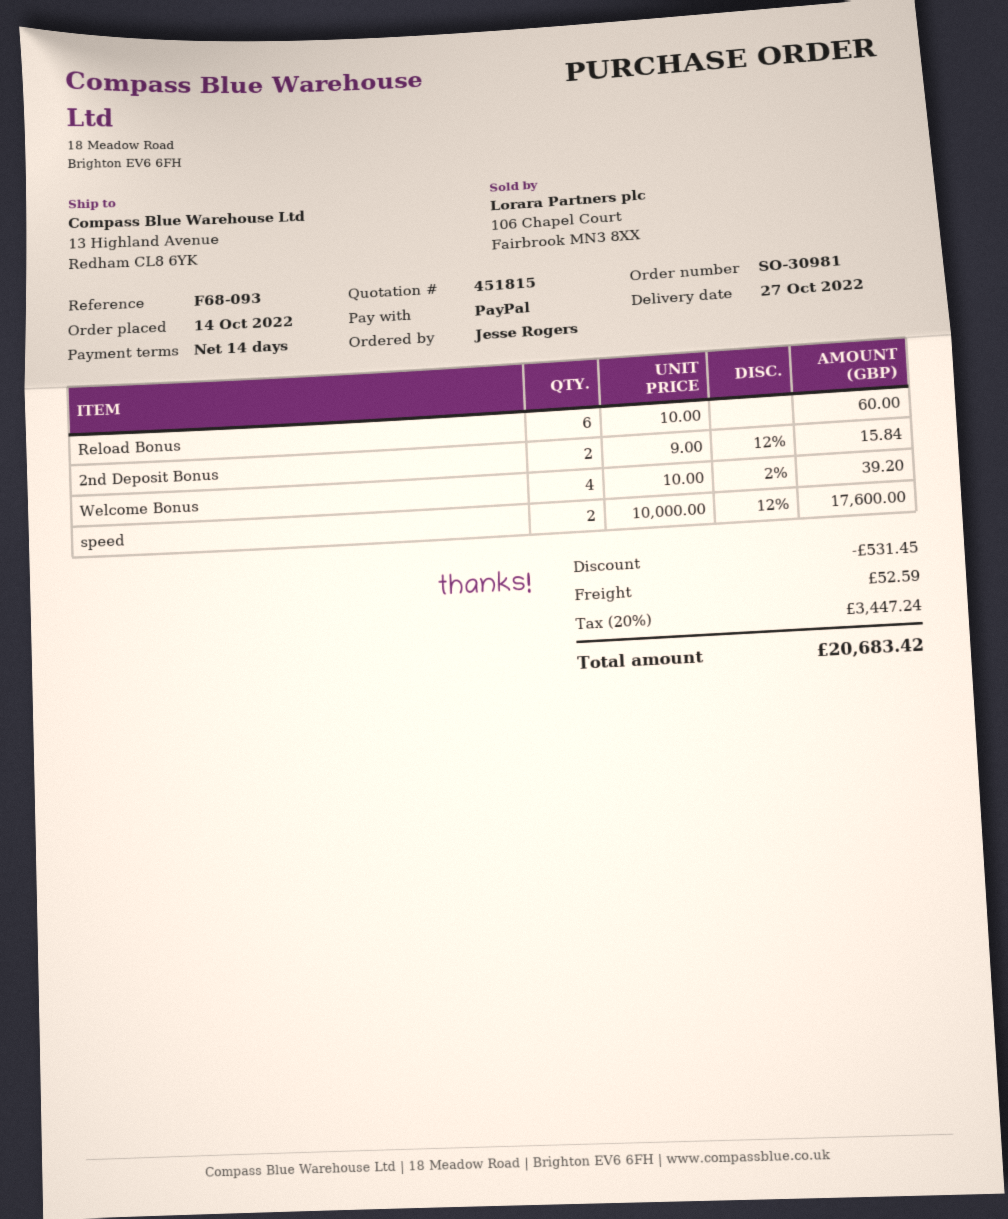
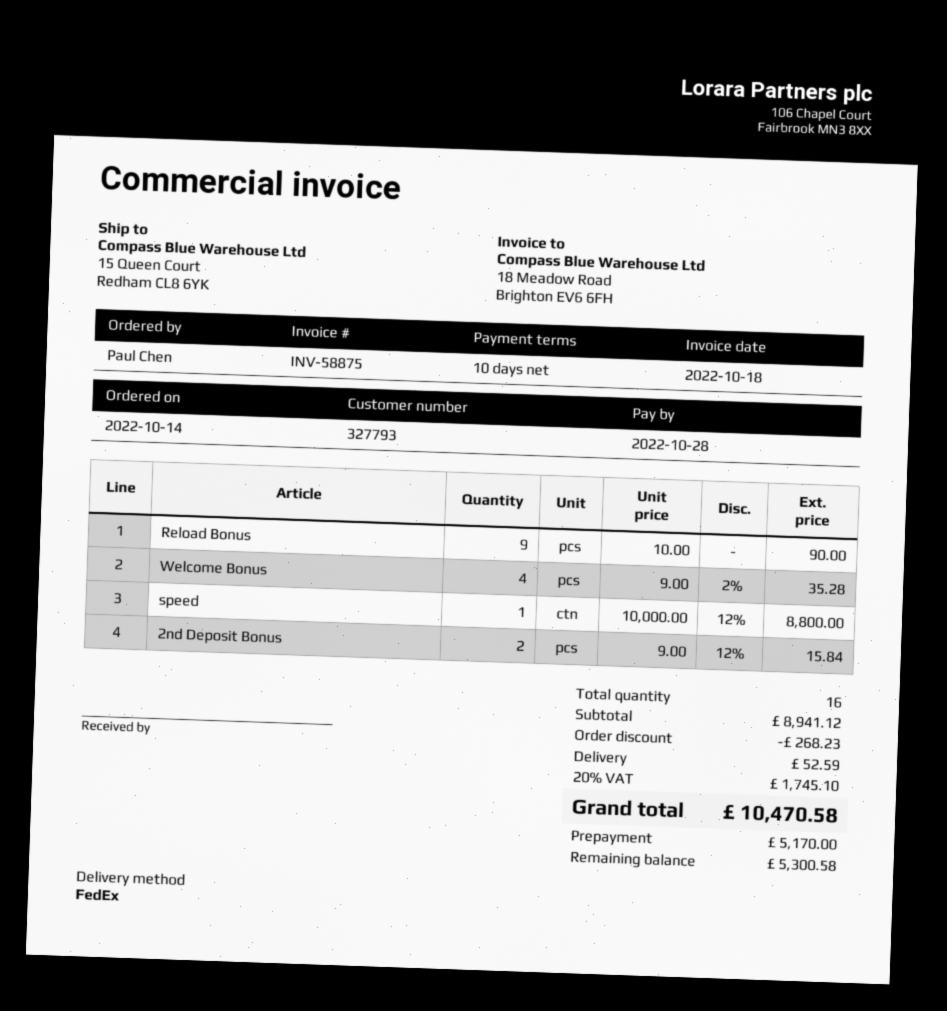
payment terms: 14 days -> 10 days
ordered by: Jesse Rogers -> Paul Chen
ship to: 13 Highland Avenue, Redham CL8 6YK -> 15 Queen Court, Redham CL8 6YK
Reload Bonus: 6 x 10.00 = 60.00 -> 9 x 10.00 = 90.00
Welcome Bonus: 4 x 10.00 - 2% = 39.20 -> 4 x 9.00 - 2% = 35.28
speed: 2 x 10000.00 - 12% = 17600.00 -> 1 x 10000.00 - 12% = 8800.00
discount: 531.45 -> 268.23
tax: 20% = 3447.24 -> 20% = 1745.10
total: 20683.42 -> 10470.58

